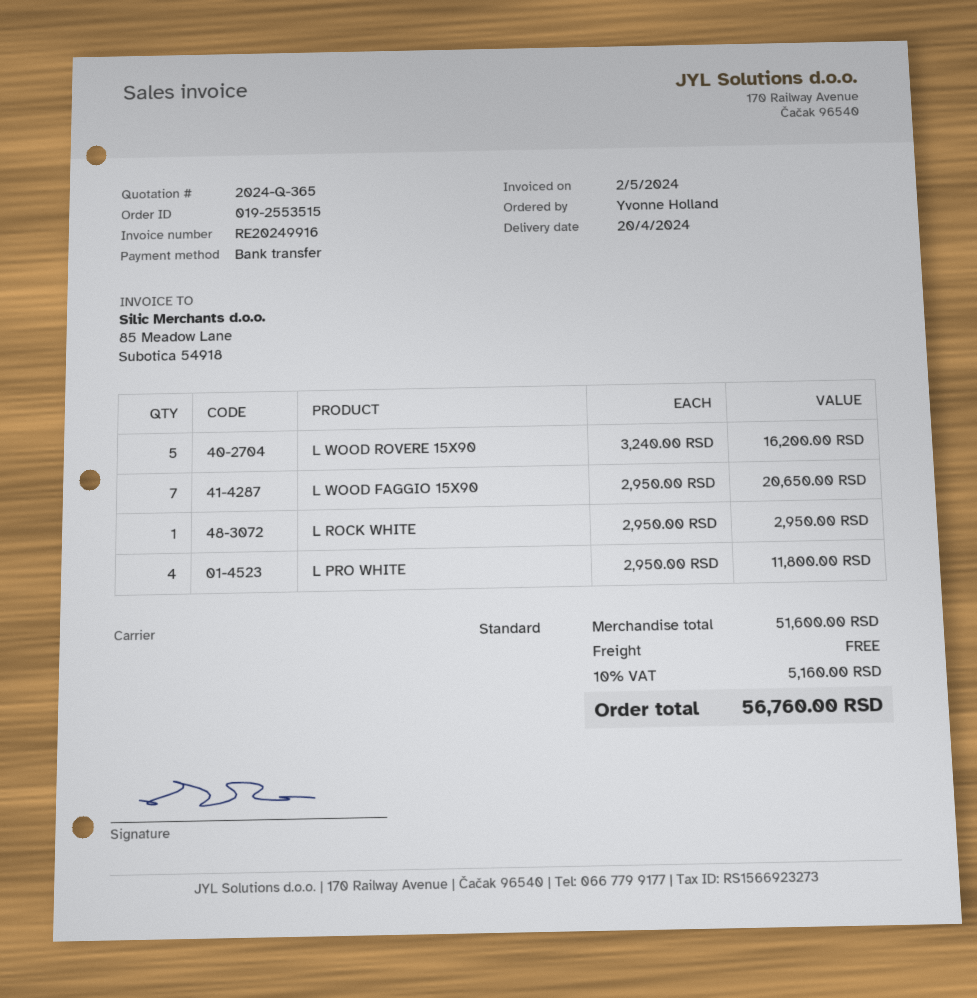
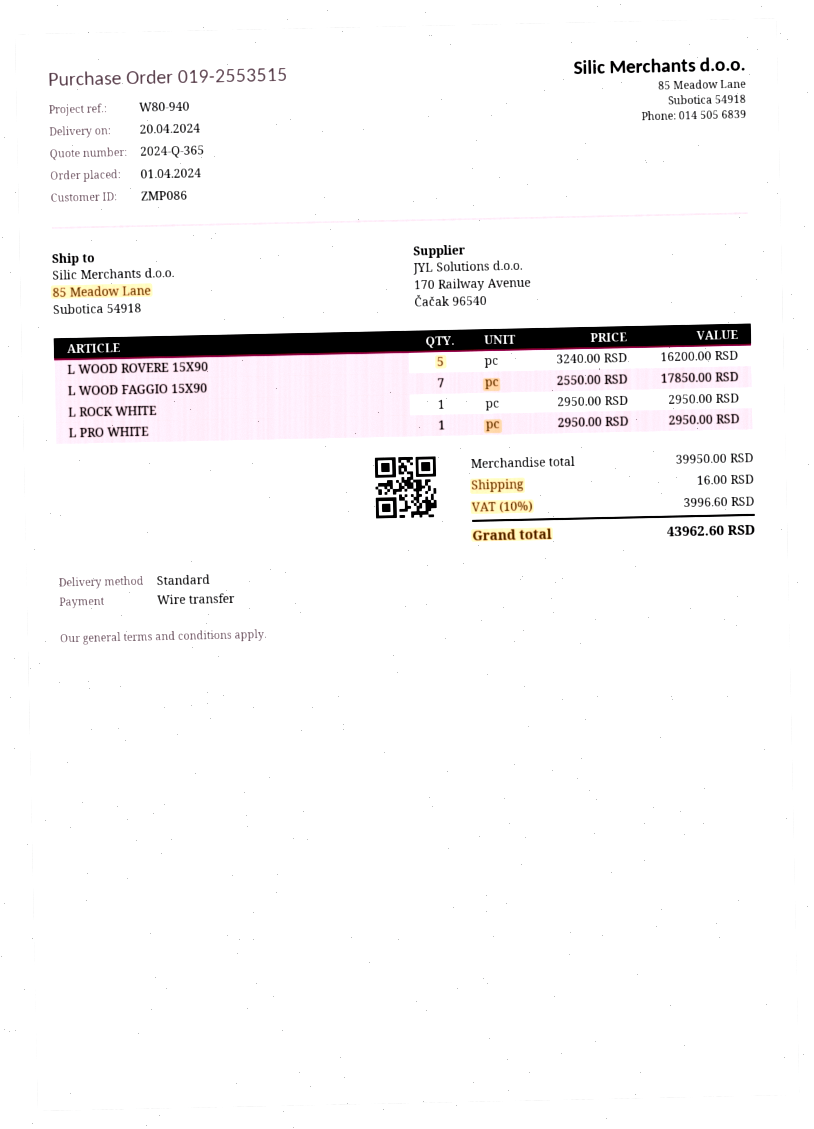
L WOOD FAGGIO 15X90: 7 x 2950.00 = 20650.00 -> 7 x 2550.00 = 17850.00
L PRO WHITE: 4 x 2950.00 = 11800.00 -> 1 x 2950.00 = 2950.00
subtotal: 51600.00 -> 39950.00
shipping: 0.00 -> 16.00
tax: 10% = 5160.00 -> 10% = 3996.60
total: 56760.00 -> 43962.60

